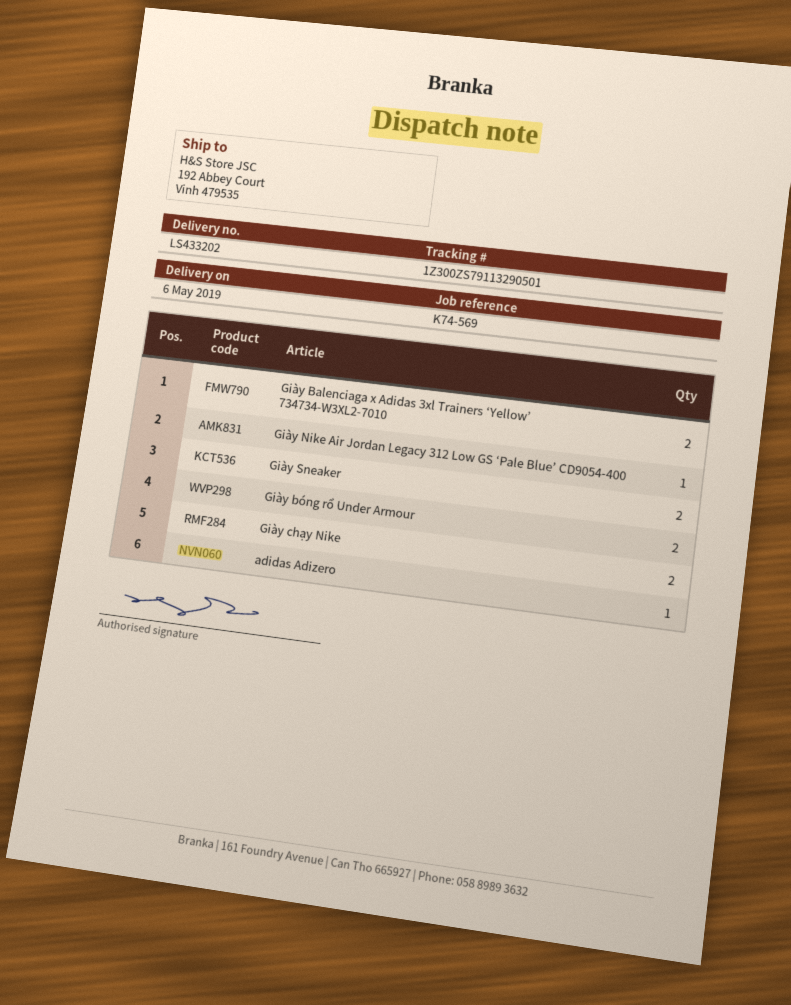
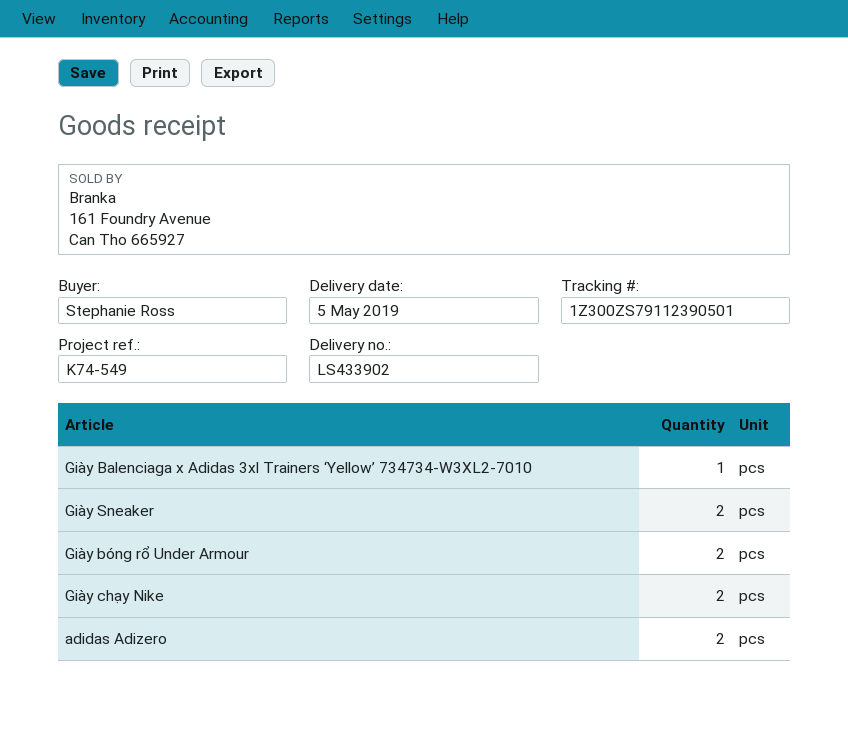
delivery note number: LS433202 -> LS433902
delivery date: 2019-05-06 -> 2019-05-05
reference: K74-569 -> K74-549
tracking number: 1Z300ZS79113290501 -> 1Z300ZS79112390501
Giày Balenciaga x Adidas 3xl Trainers ‘Yellow’ 734734-W3XL2-7010: 2 -> 1
Giày Nike Air Jordan Legacy 312 Low GS ‘Pale Blue’ CD9054-400: 1 -> none
adidas Adizero: 1 -> 2

